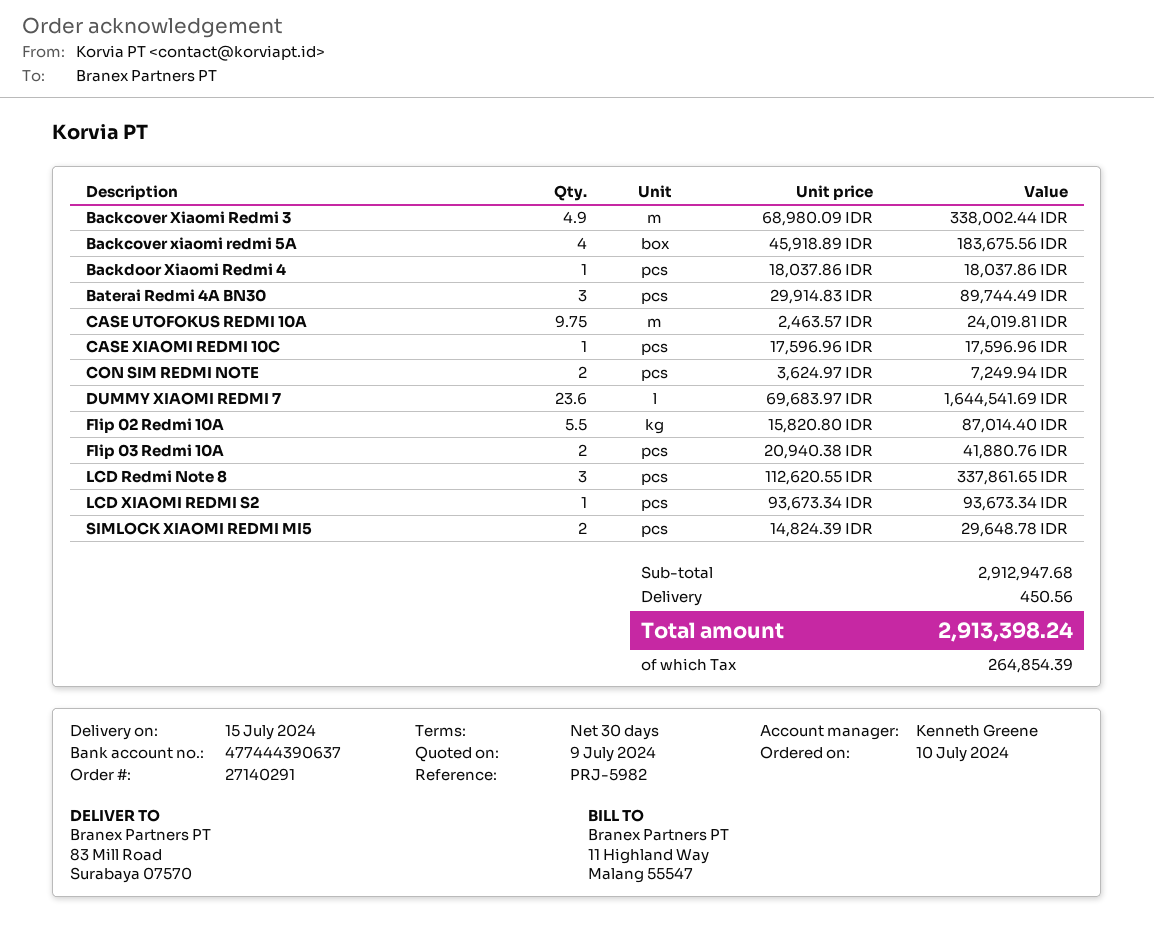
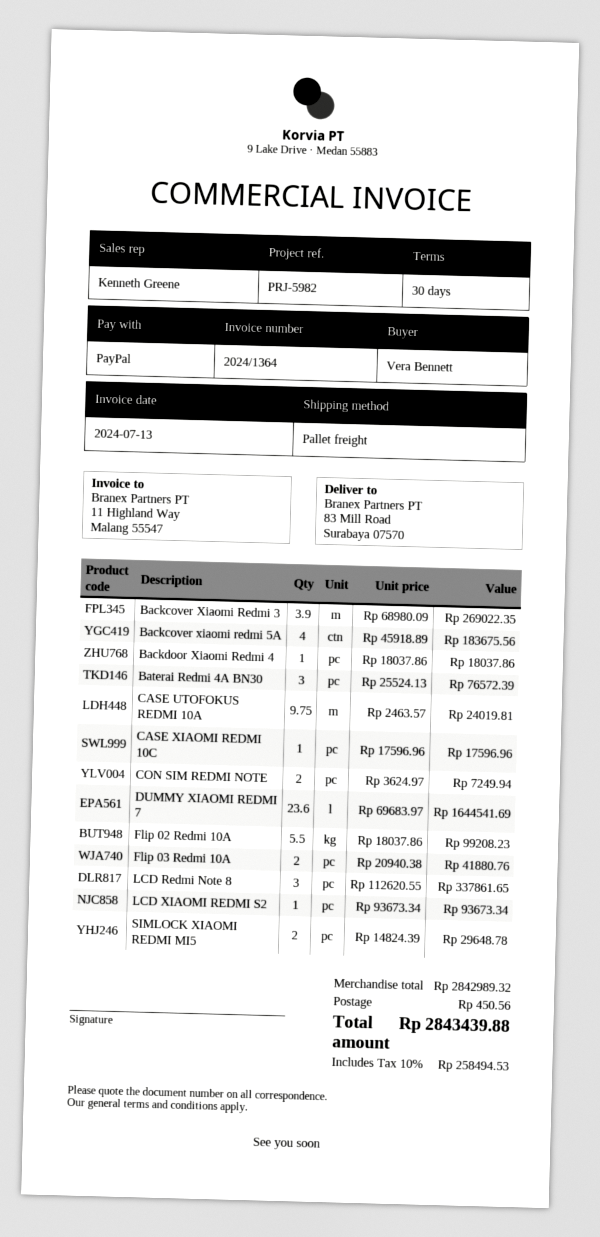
Backcover Xiaomi Redmi 3: 4.9 x 68980.09 = 338002.44 -> 3.9 x 68980.09 = 269022.35
Baterai Redmi 4A BN30: 3 x 29914.83 = 89744.49 -> 3 x 25524.13 = 76572.39
Flip 02 Redmi 10A: 5.5 x 15820.80 = 87014.40 -> 5.5 x 18037.86 = 99208.23
subtotal: 2912947.68 -> 2842989.32
tax: 264854.39 -> 258494.53
total: 2913398.24 -> 2843439.88

